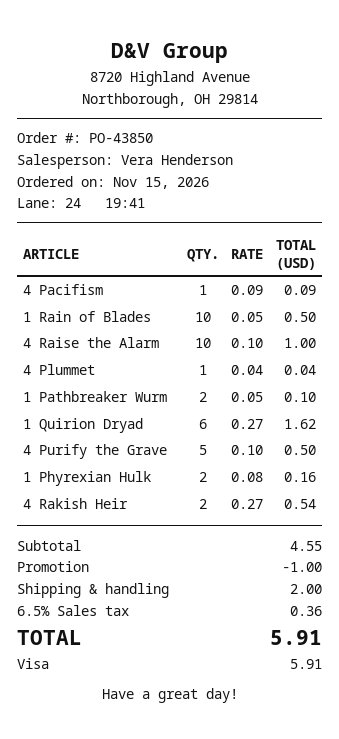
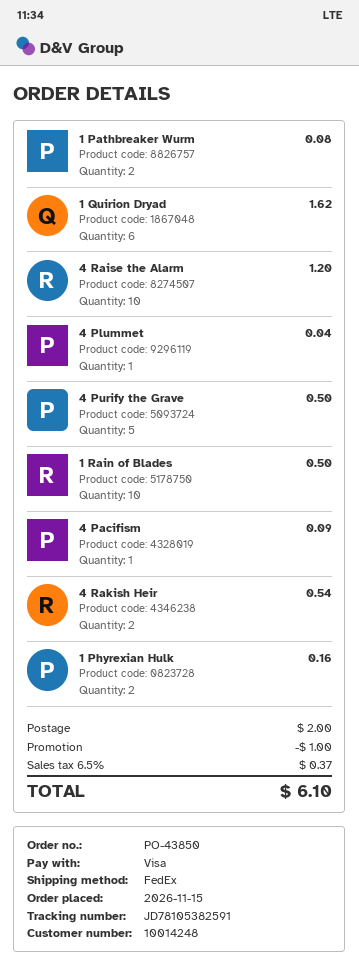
4 Raise the Alarm: 10 for 1.00 -> 10 for 1.20
1 Pathbreaker Wurm: 2 for 0.10 -> 2 for 0.08
tax: 6.5% = 0.36 -> 6.5% = 0.37
total: 5.91 -> 6.10

